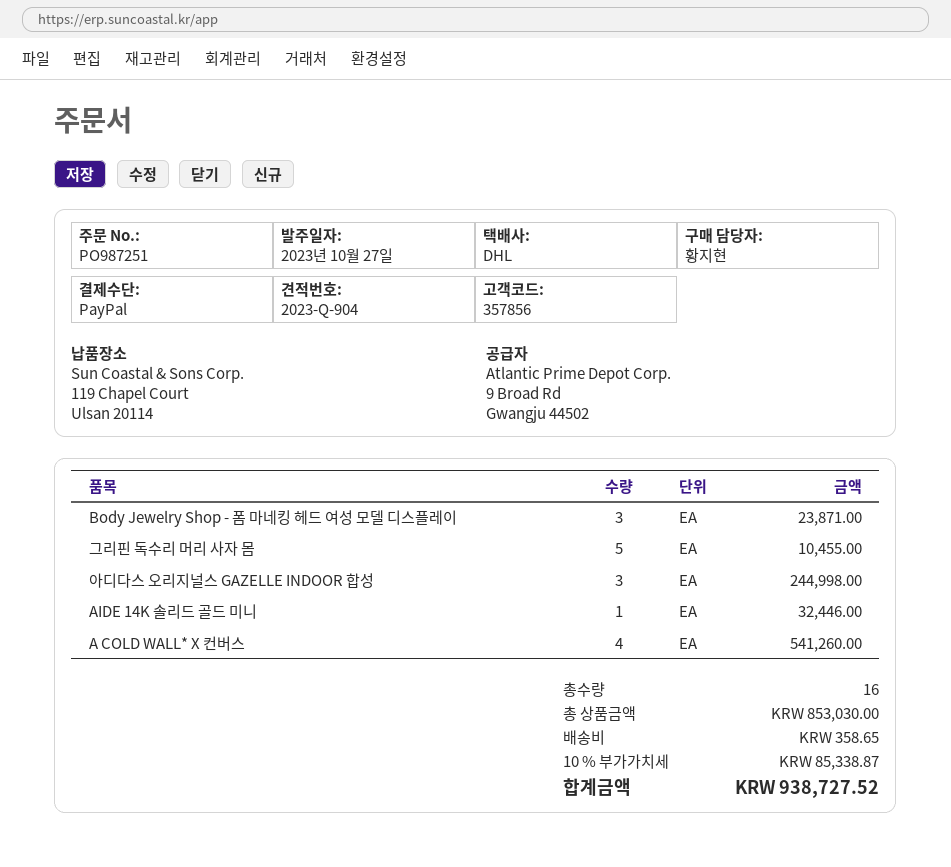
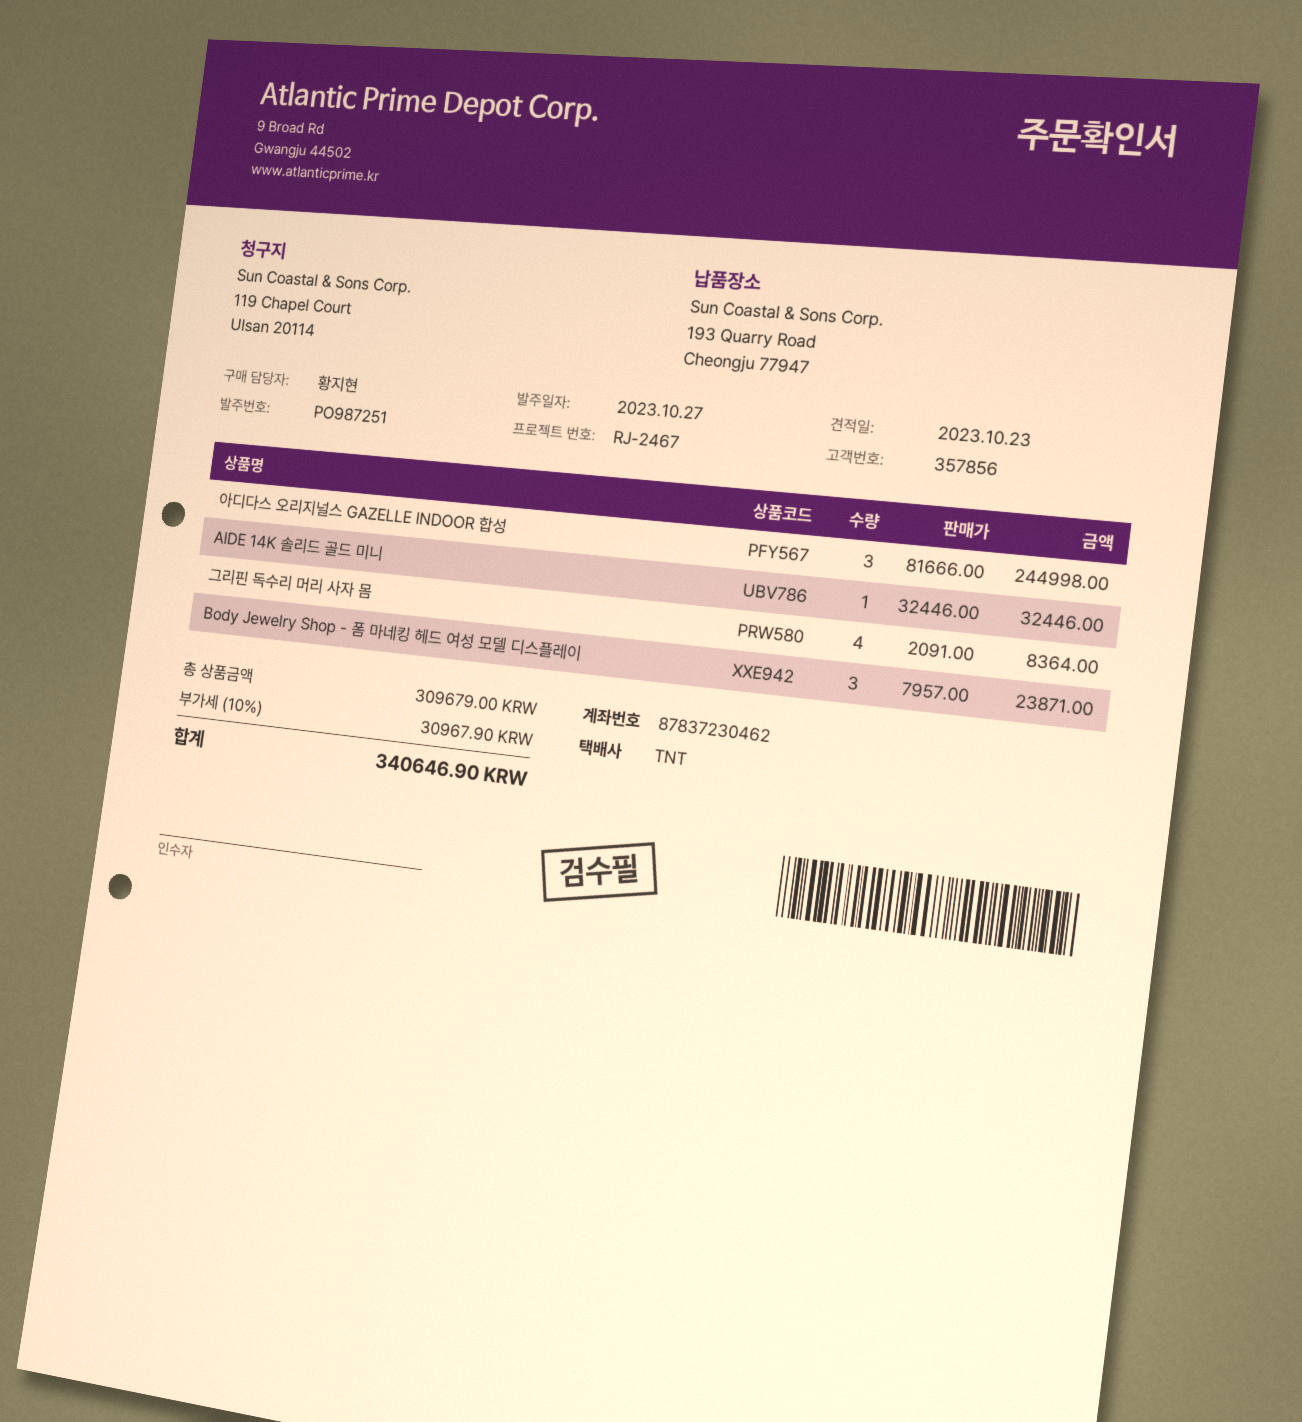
shipping method: DHL -> TNT
ship to: 119 Chapel Court, Ulsan 20114 -> 193 Quarry Road, Cheongju 77947
그리핀 독수리 머리 사자 몸: 5 for 10455.00 -> 4 for 8364.00
A COLD WALL* X 컨버스: 4 for 541260.00 -> none
subtotal: 853030.00 -> 309679.00
shipping: 358.65 -> none
tax: 10% = 85338.87 -> 10% = 30967.90
total: 938727.52 -> 340646.90

